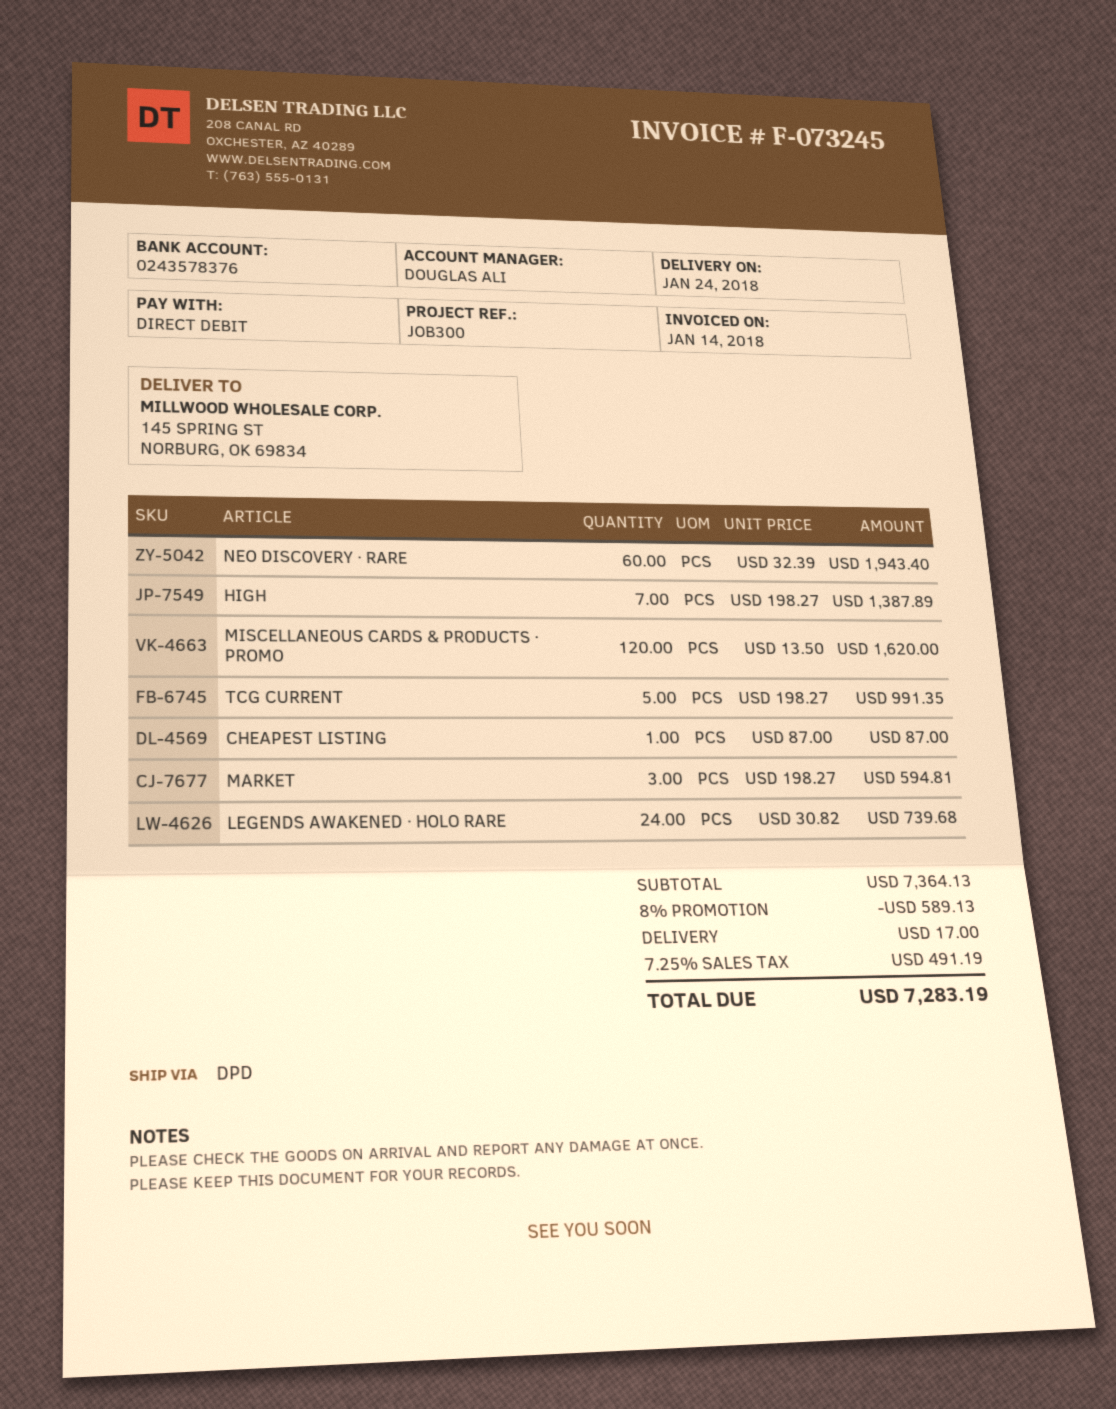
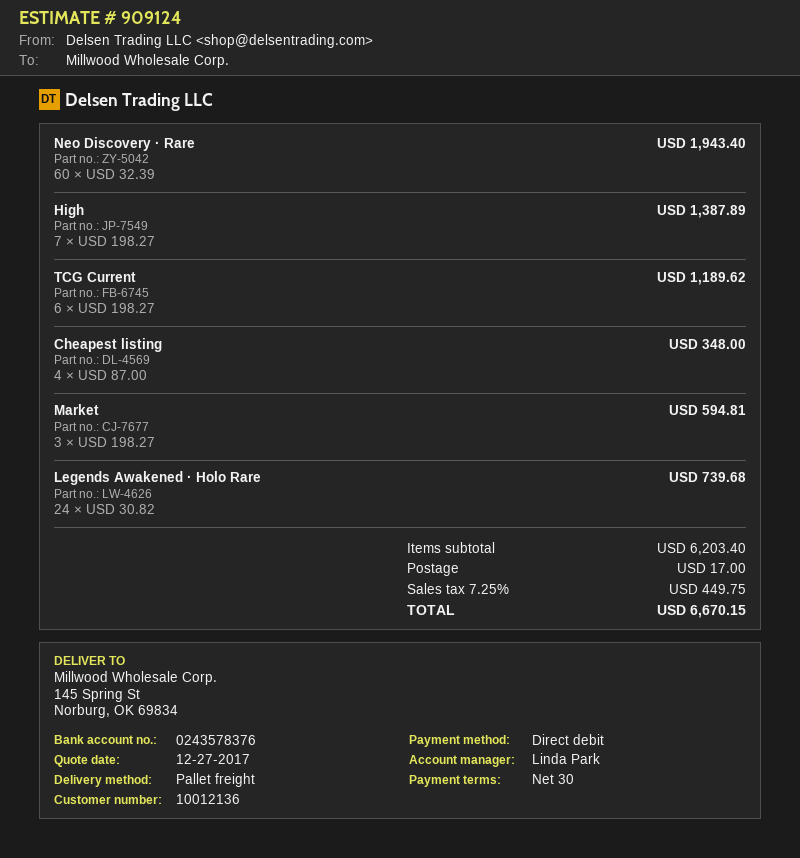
sales rep: DOUGLAS ALI -> Linda Park
shipping method: DPD -> pallet freight
MISCELLANEOUS CARDS & PRODUCTS · PROMO: 120 x 13.50 = 1620.00 -> none
TCG CURRENT: 5 x 198.27 = 991.35 -> 6 x 198.27 = 1189.62
CHEAPEST LISTING: 1 x 87.00 = 87.00 -> 4 x 87.00 = 348.00
subtotal: 7364.13 -> 6203.40
discount: 8% = 589.13 -> none
tax: 7.25% = 491.19 -> 7.25% = 449.75
total: 7283.19 -> 6670.15

